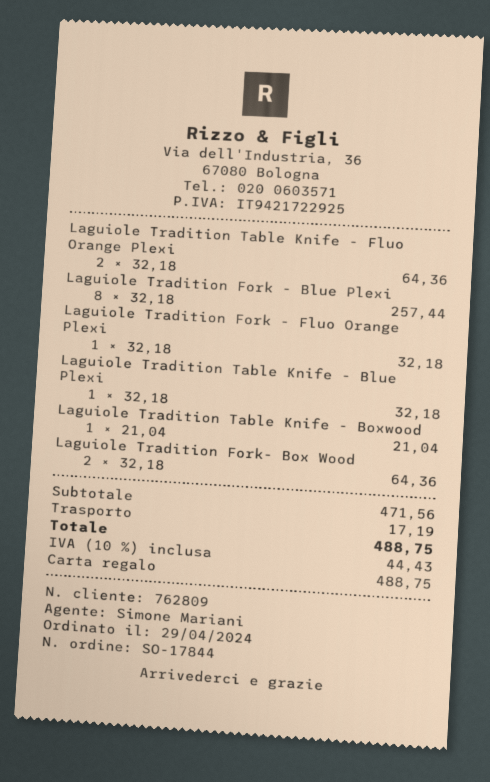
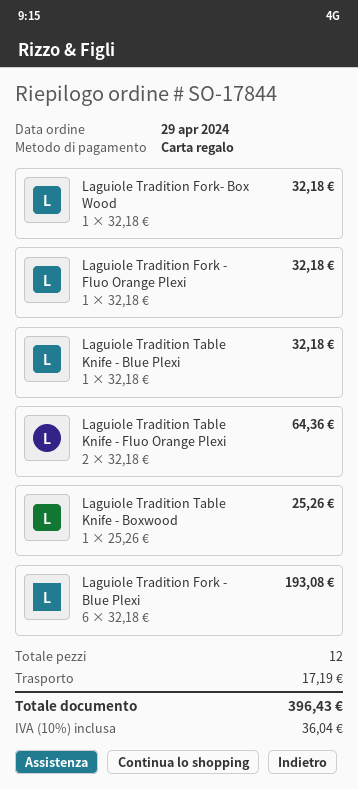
Laguiole Tradition Fork - Blue Plexi: 8 x 32.18 = 257.44 -> 6 x 32.18 = 193.08
Laguiole Tradition Table Knife - Boxwood: 1 x 21.04 = 21.04 -> 1 x 25.26 = 25.26
Laguiole Tradition Fork- Box Wood: 2 x 32.18 = 64.36 -> 1 x 32.18 = 32.18
tax: 10% = 44.43 -> 10% = 36.04
total: 488.75 -> 396.43

